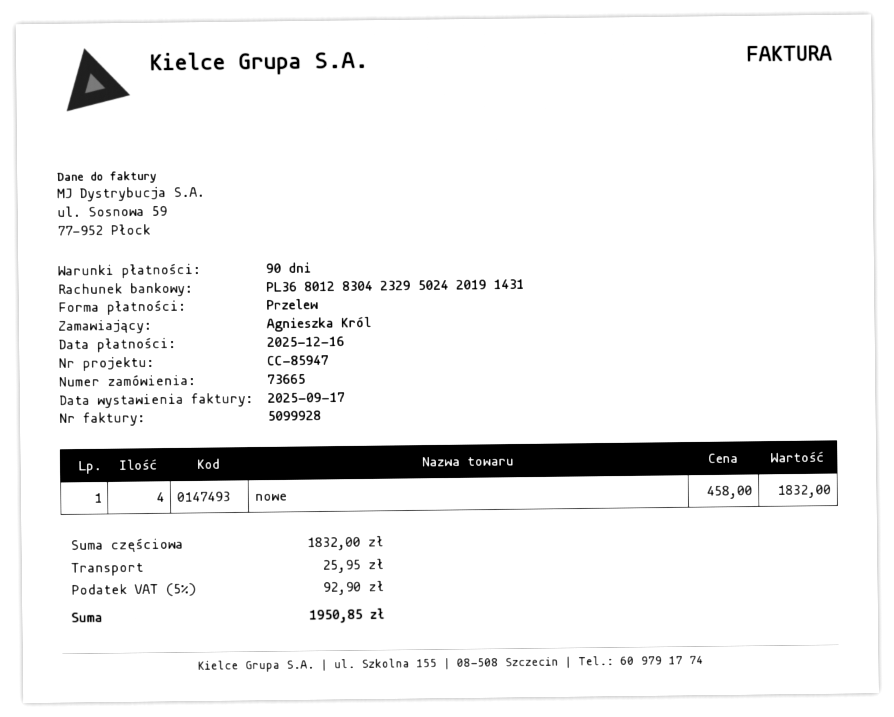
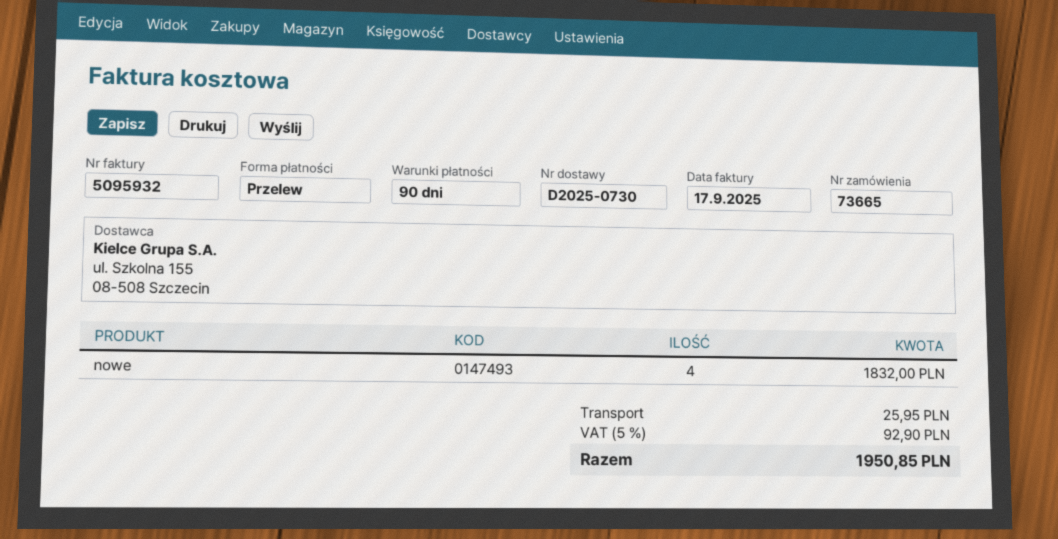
invoice number: 5099928 -> 5095932

